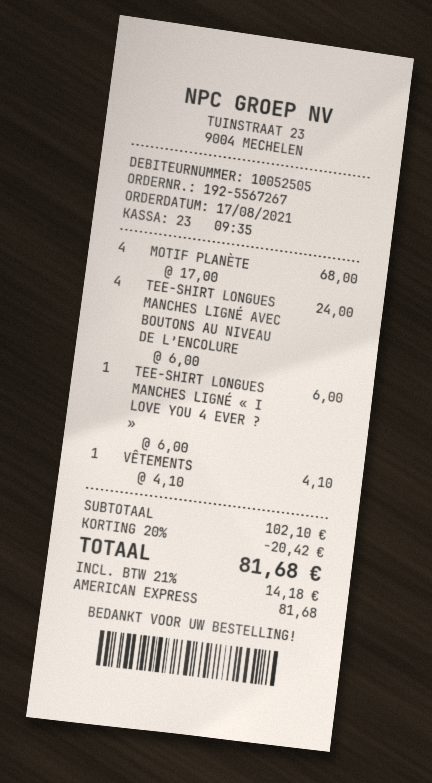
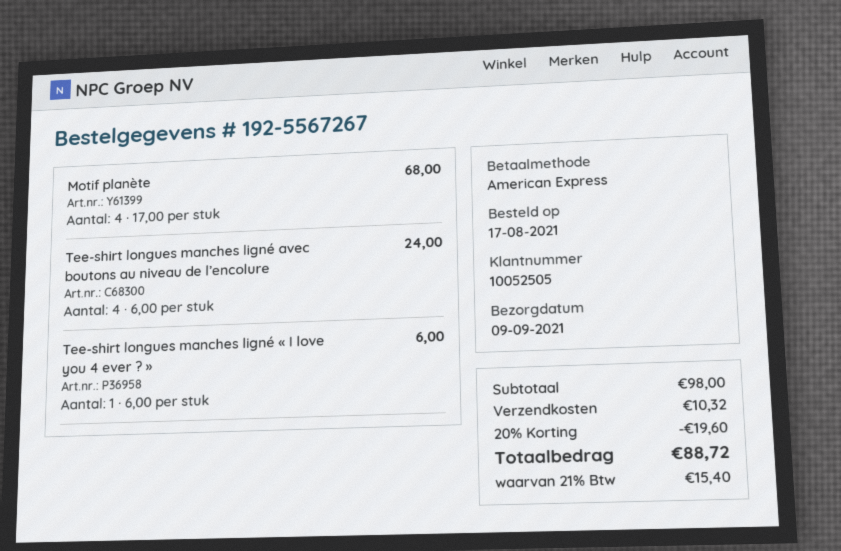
VÊTEMENTS: 1 x 4.10 = 4.10 -> none
subtotal: 102.10 -> 98.00
discount: 20% = 20.42 -> 20% = 19.60
shipping: none -> 10.32
tax: 21% = 14.18 -> 21% = 15.40
total: 81.68 -> 88.72

